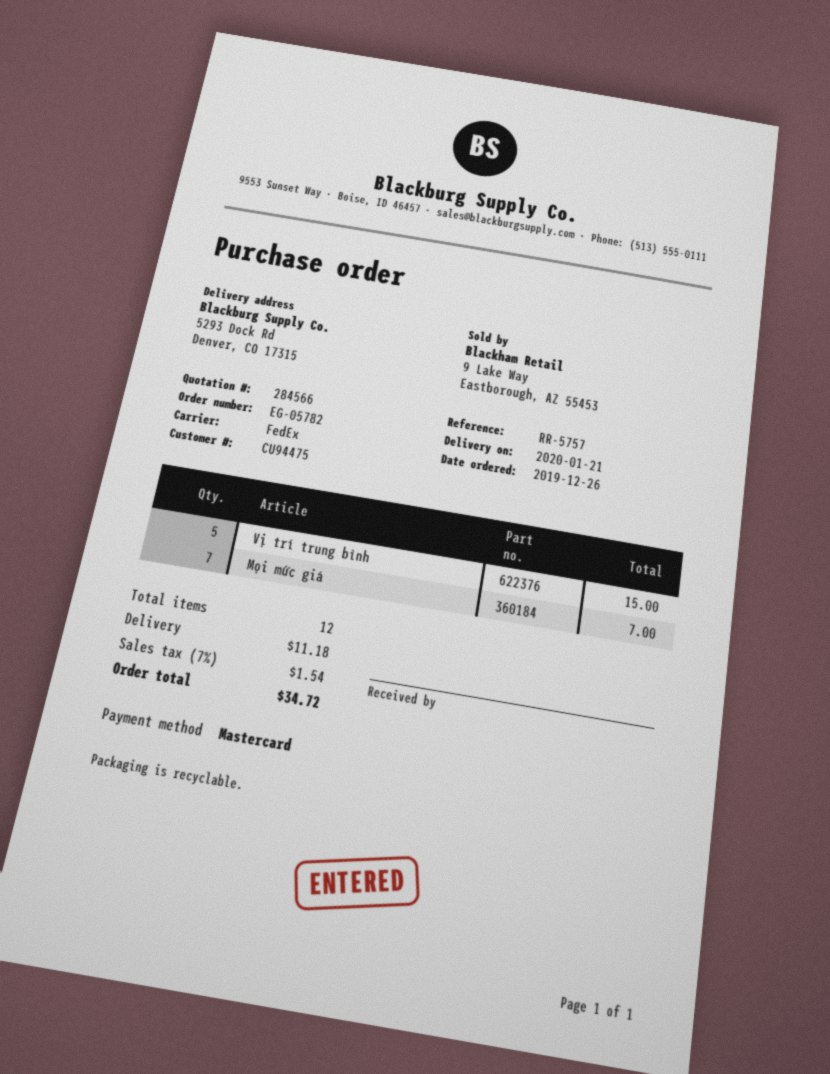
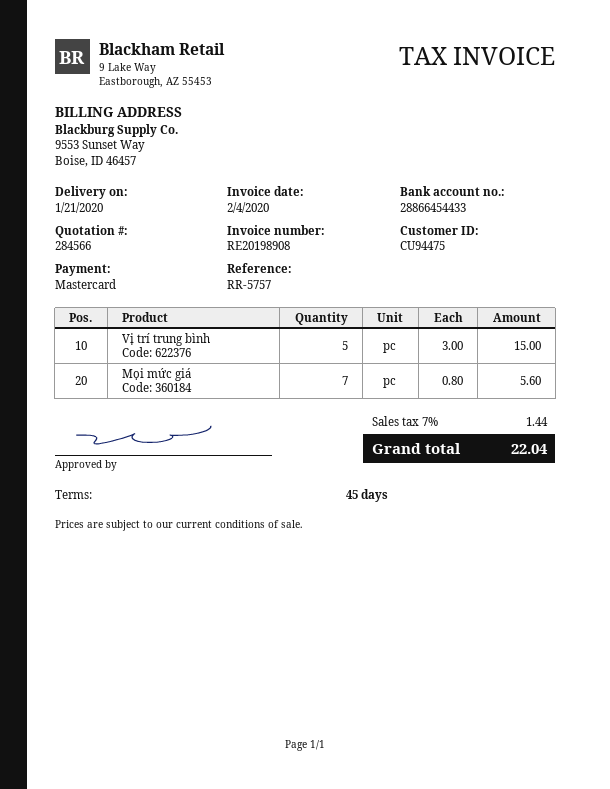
Mọi mức giá: 7 for 7.00 -> 7 for 5.60
shipping: 11.18 -> none
tax: 7% = 1.54 -> 7% = 1.44
total: 34.72 -> 22.04

